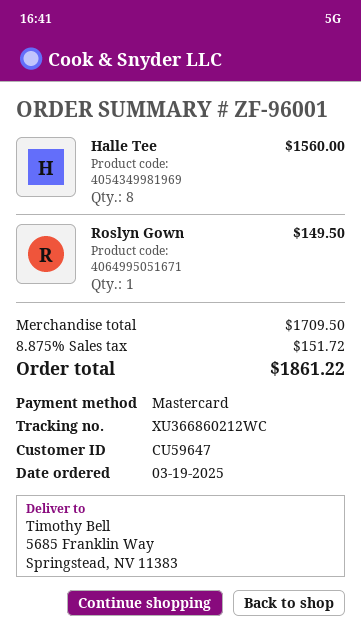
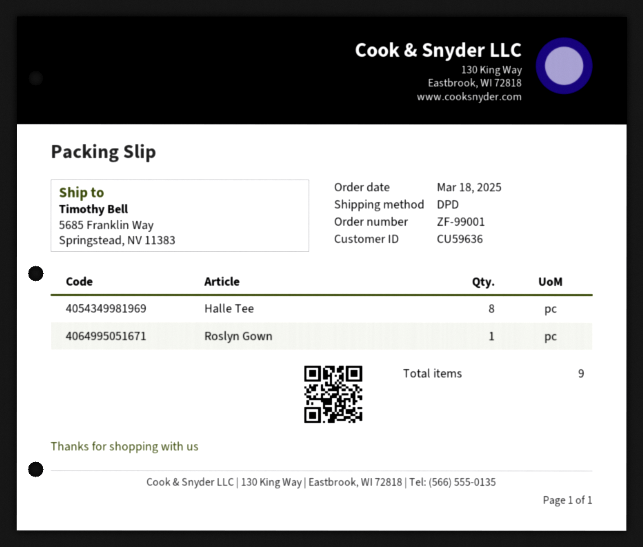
order number: ZF-96001 -> ZF-99001
order date: 2025-03-19 -> 2025-03-18
customer number: CU59647 -> CU59636

